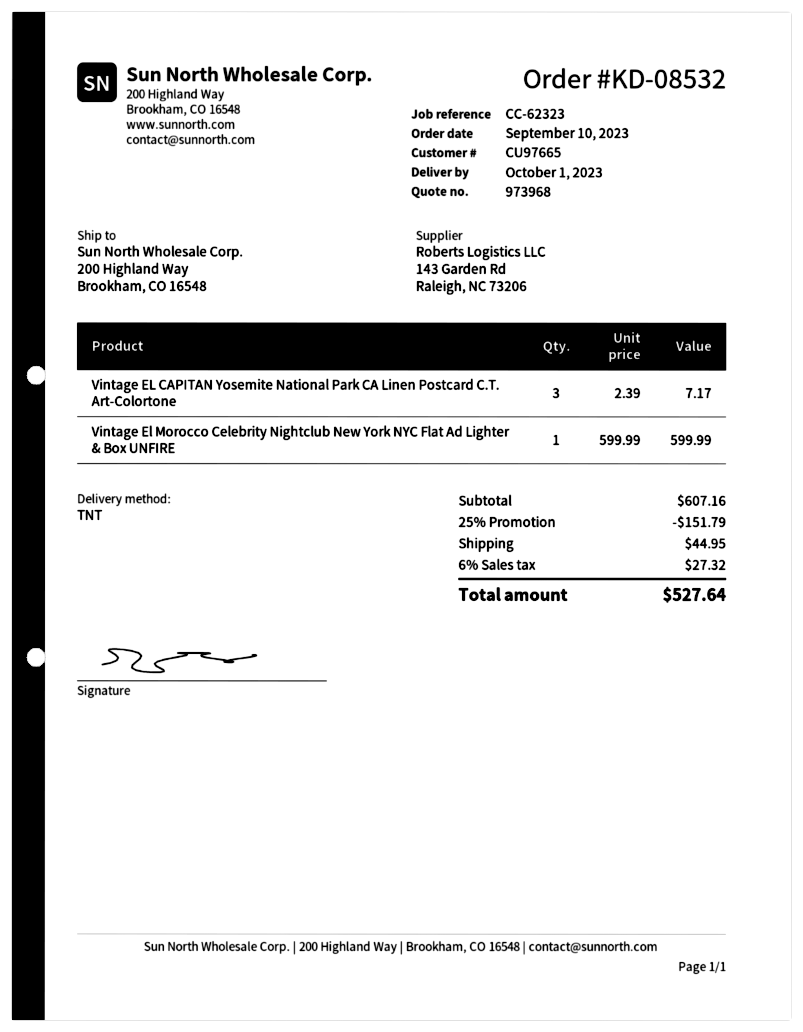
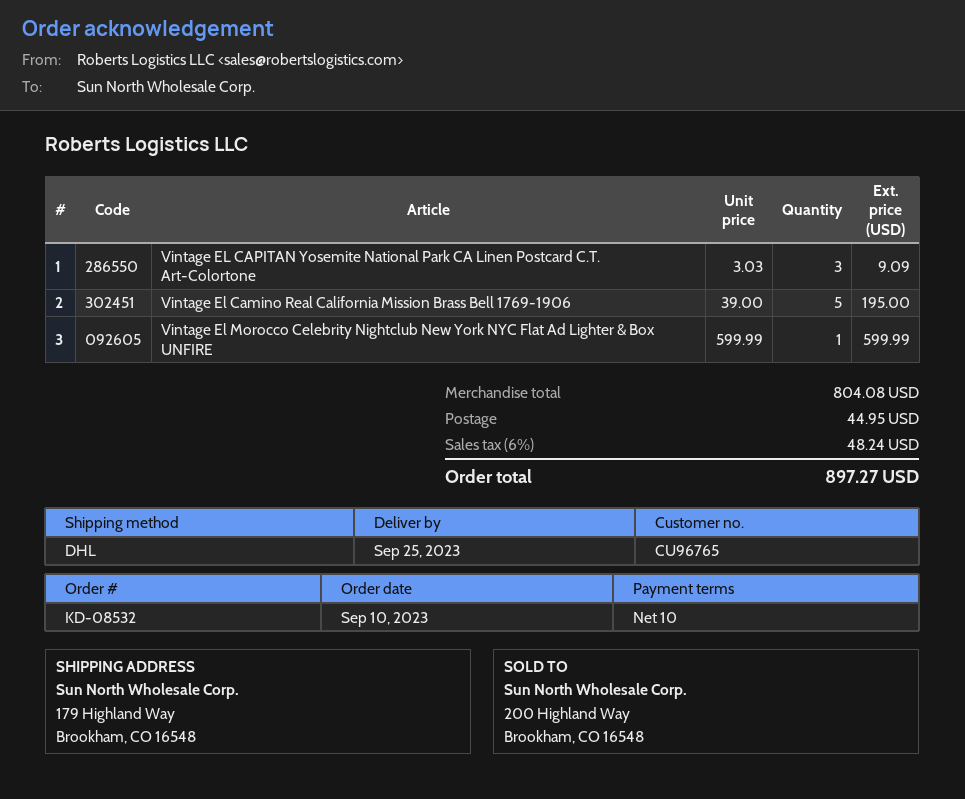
delivery date: 2023-10-01 -> 2023-09-25
customer number: CU97665 -> CU96765
shipping method: TNT -> DHL
ship to: 200 Highland Way, Brookham, CO 16548 -> 179 Highland Way, Brookham, CO 16548
Vintage EL CAPITAN Yosemite National Park CA Linen Postcard C.T. Art-Colortone: 3 x 2.39 = 7.17 -> 3 x 3.03 = 9.09
Vintage El Camino Real California Mission Brass Bell 1769-1906: none -> 5 x 39.00 = 195.00
subtotal: 607.16 -> 804.08
discount: 25% = 151.79 -> none
tax: 6% = 27.32 -> 6% = 48.24
total: 527.64 -> 897.27

